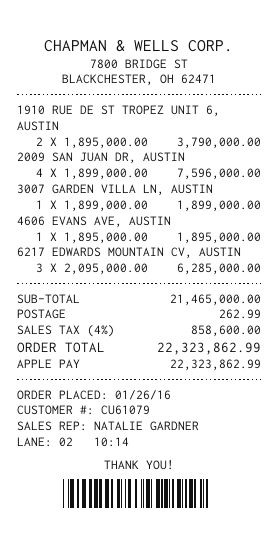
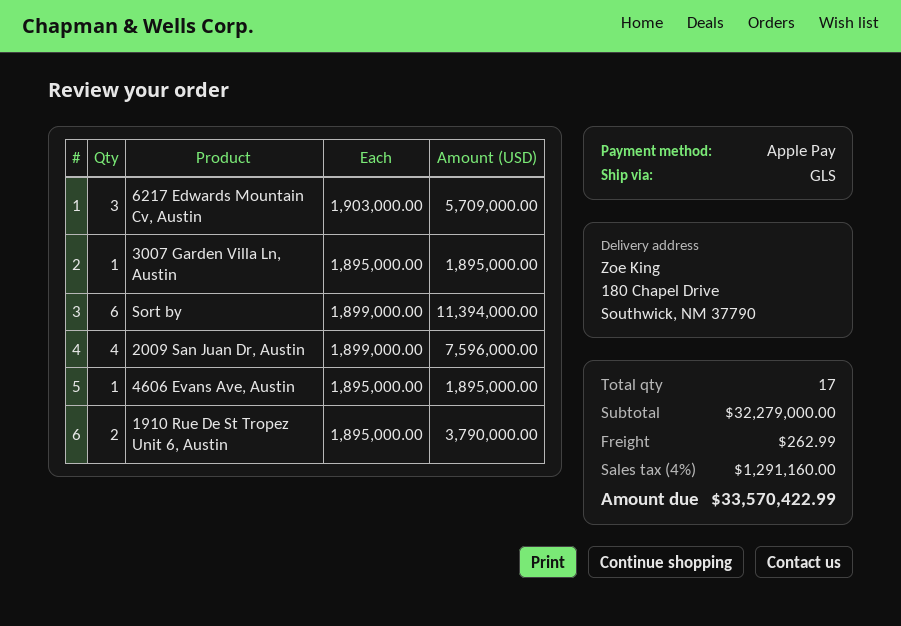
3007 GARDEN VILLA LN, AUSTIN: 1 x 1899000.00 = 1899000.00 -> 1 x 1895000.00 = 1895000.00
6217 EDWARDS MOUNTAIN CV, AUSTIN: 3 x 2095000.00 = 6285000.00 -> 3 x 1903000.00 = 5709000.00
Sort by: none -> 6 x 1899000.00 = 11394000.00
subtotal: 21465000.00 -> 32279000.00
tax: 4% = 858600.00 -> 4% = 1291160.00
total: 22323862.99 -> 33570422.99

